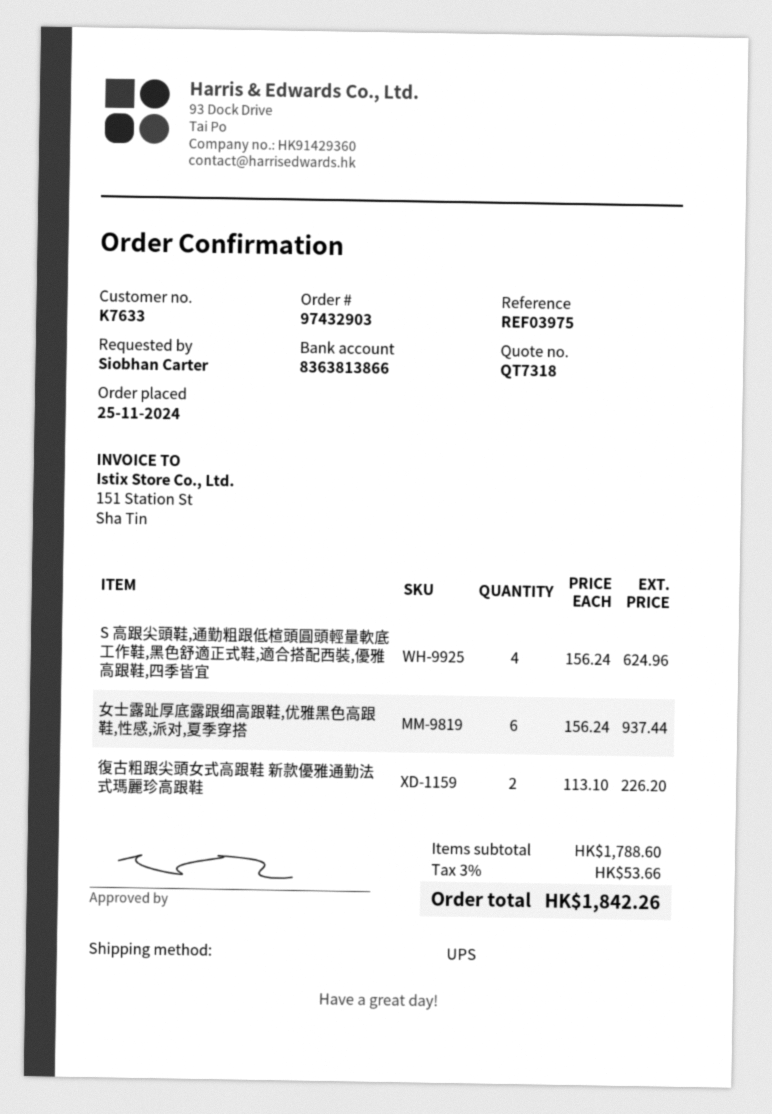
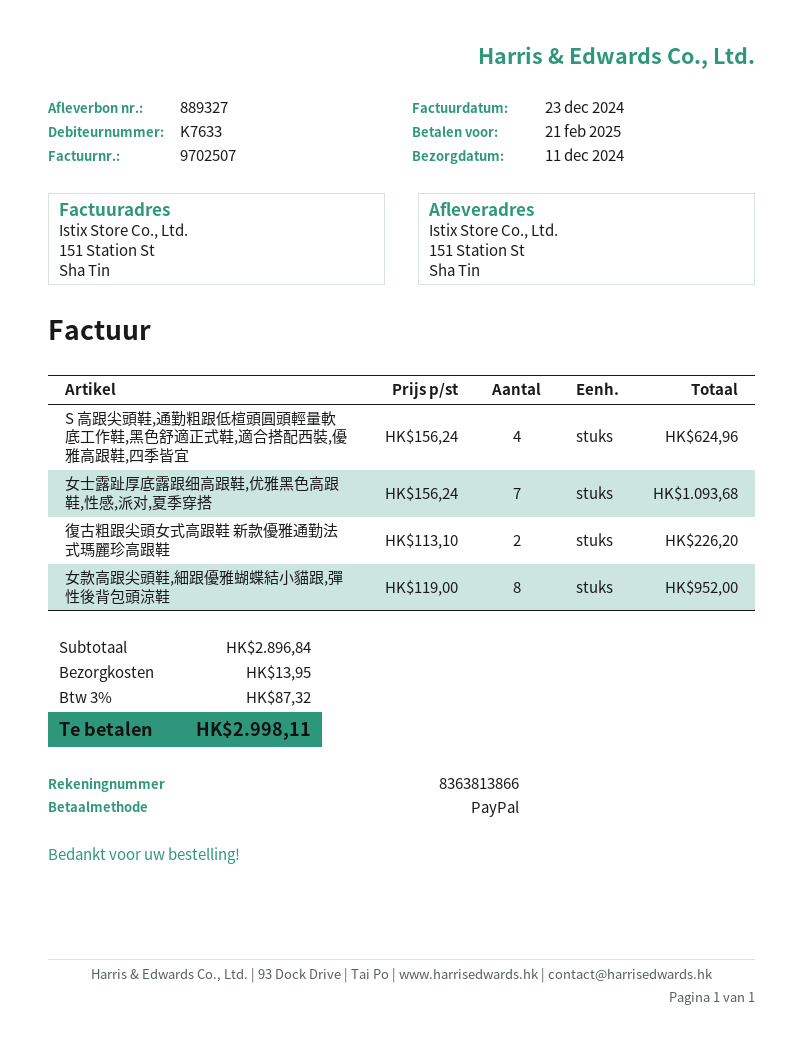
女士露趾厚底露跟细高跟鞋,优雅黑色高跟鞋,性感,派对,夏季穿搭: 6 x 156.24 = 937.44 -> 7 x 156.24 = 1093.68
女款高跟尖頭鞋,細跟優雅蝴蝶結小貓跟,彈性後背包頭涼鞋: none -> 8 x 119.00 = 952.00
subtotal: 1788.60 -> 2896.84
shipping: none -> 13.95
tax: 3% = 53.66 -> 3% = 87.32
total: 1842.26 -> 2998.11

